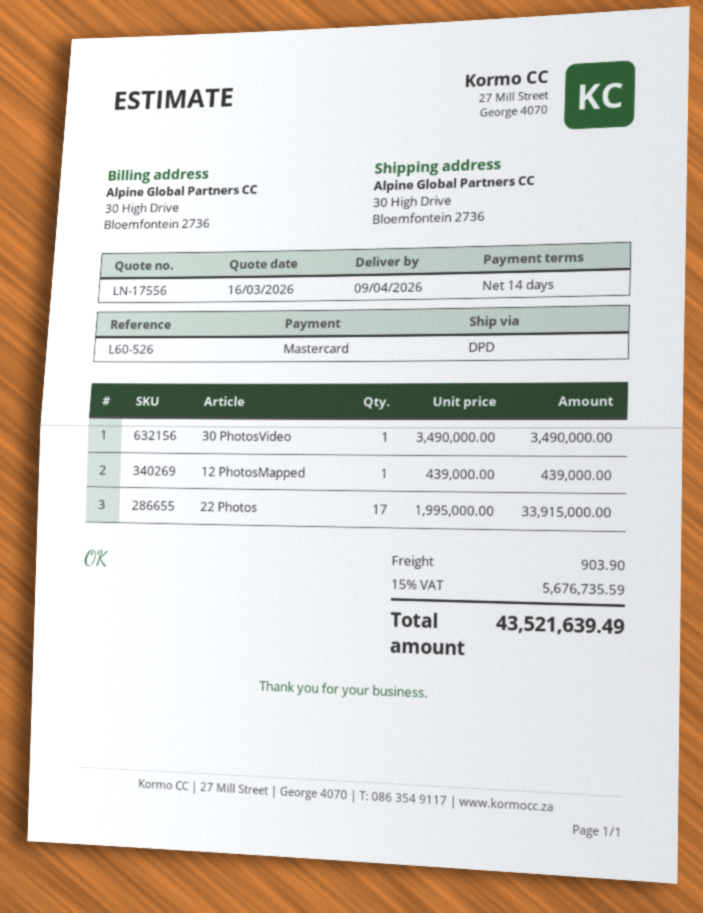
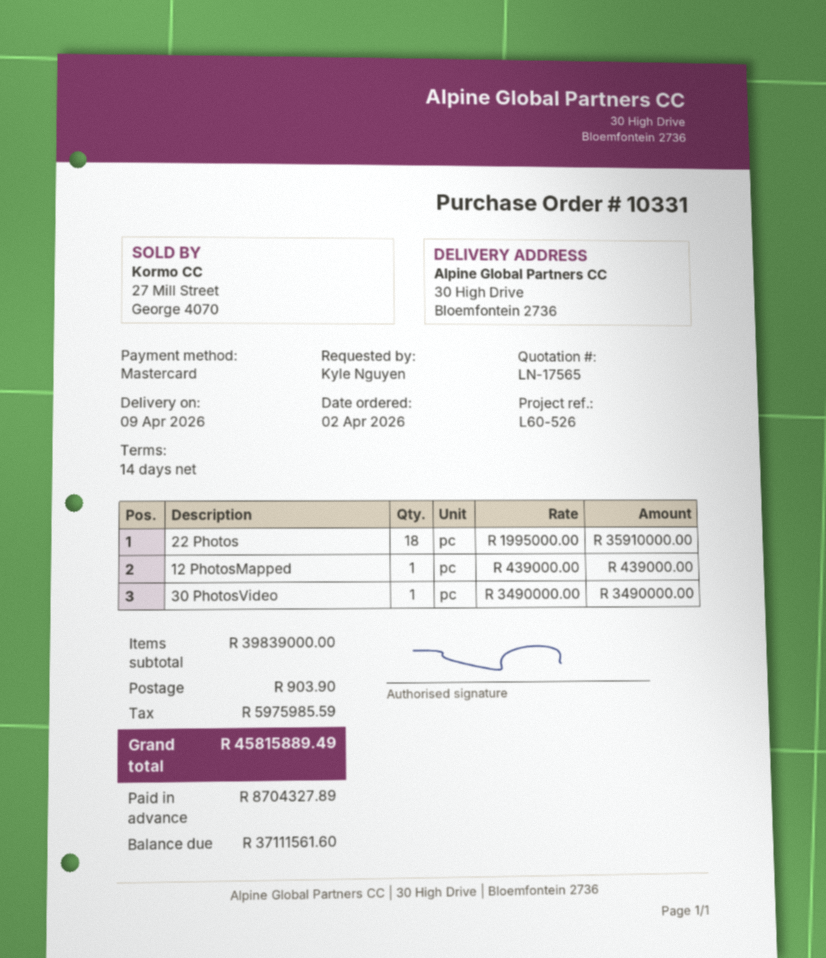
quote number: LN-17556 -> LN-17565
22 Photos: 17 x 1995000.00 = 33915000.00 -> 18 x 1995000.00 = 35910000.00
tax: 5676735.59 -> 5975985.59
total: 43521639.49 -> 45815889.49

